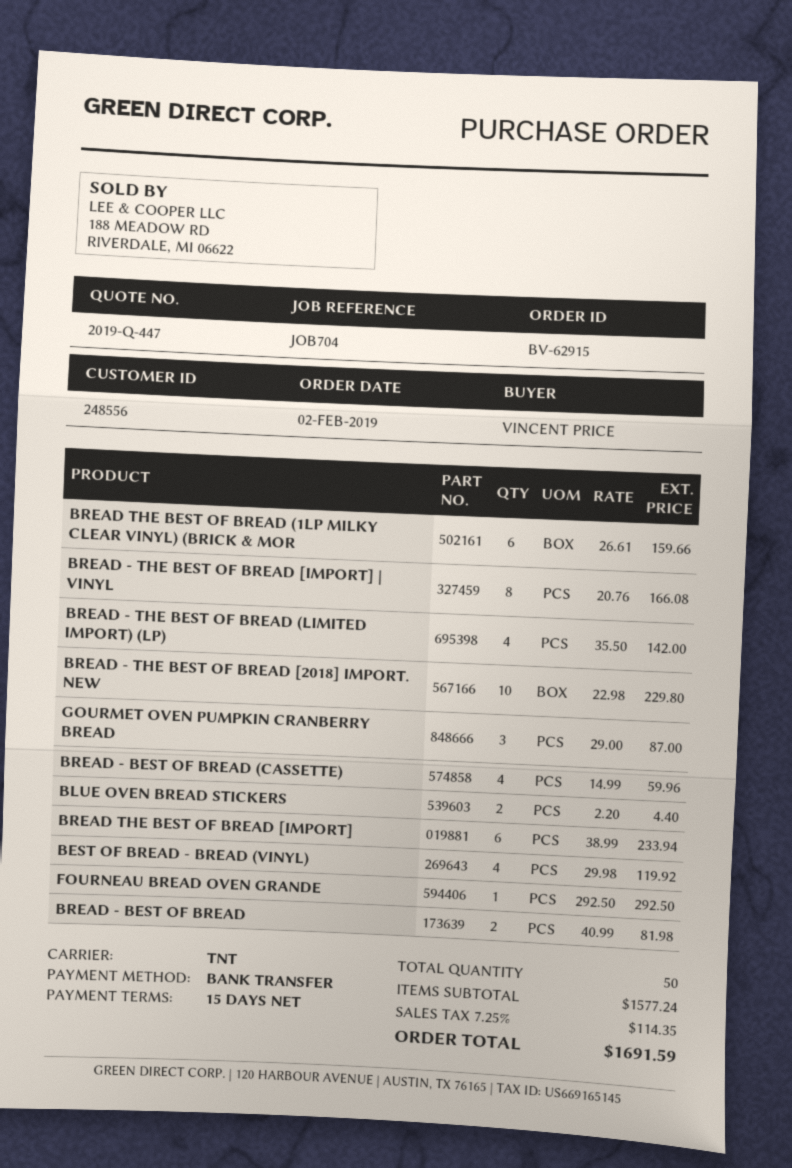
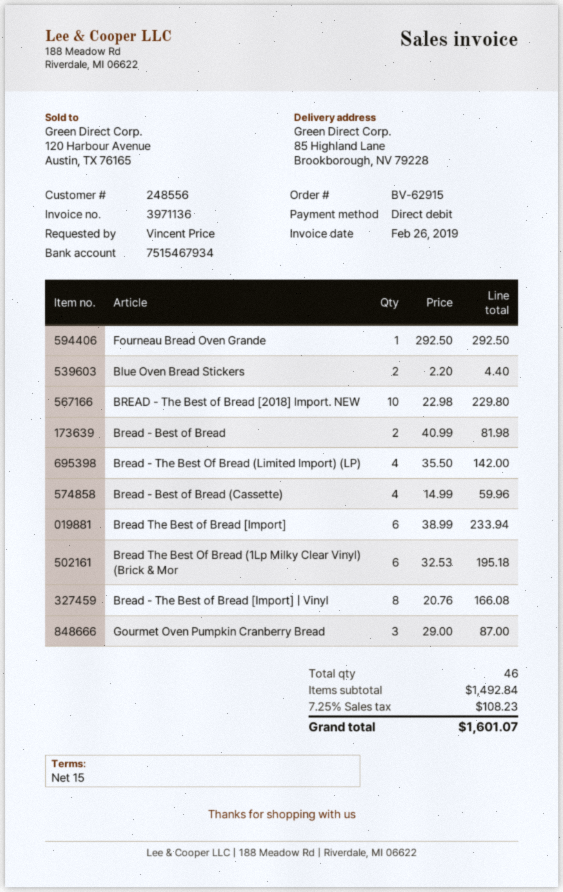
payment method: bank transfer -> direct debit
BREAD THE BEST OF BREAD (1LP MILKY CLEAR VINYL) (BRICK & MOR: 6 x 26.61 = 159.66 -> 6 x 32.53 = 195.18
BEST OF BREAD - BREAD (VINYL): 4 x 29.98 = 119.92 -> none
total quantity: 50 -> 46
subtotal: 1577.24 -> 1492.84
tax: 7.25% = 114.35 -> 7.25% = 108.23
total: 1691.59 -> 1601.07

